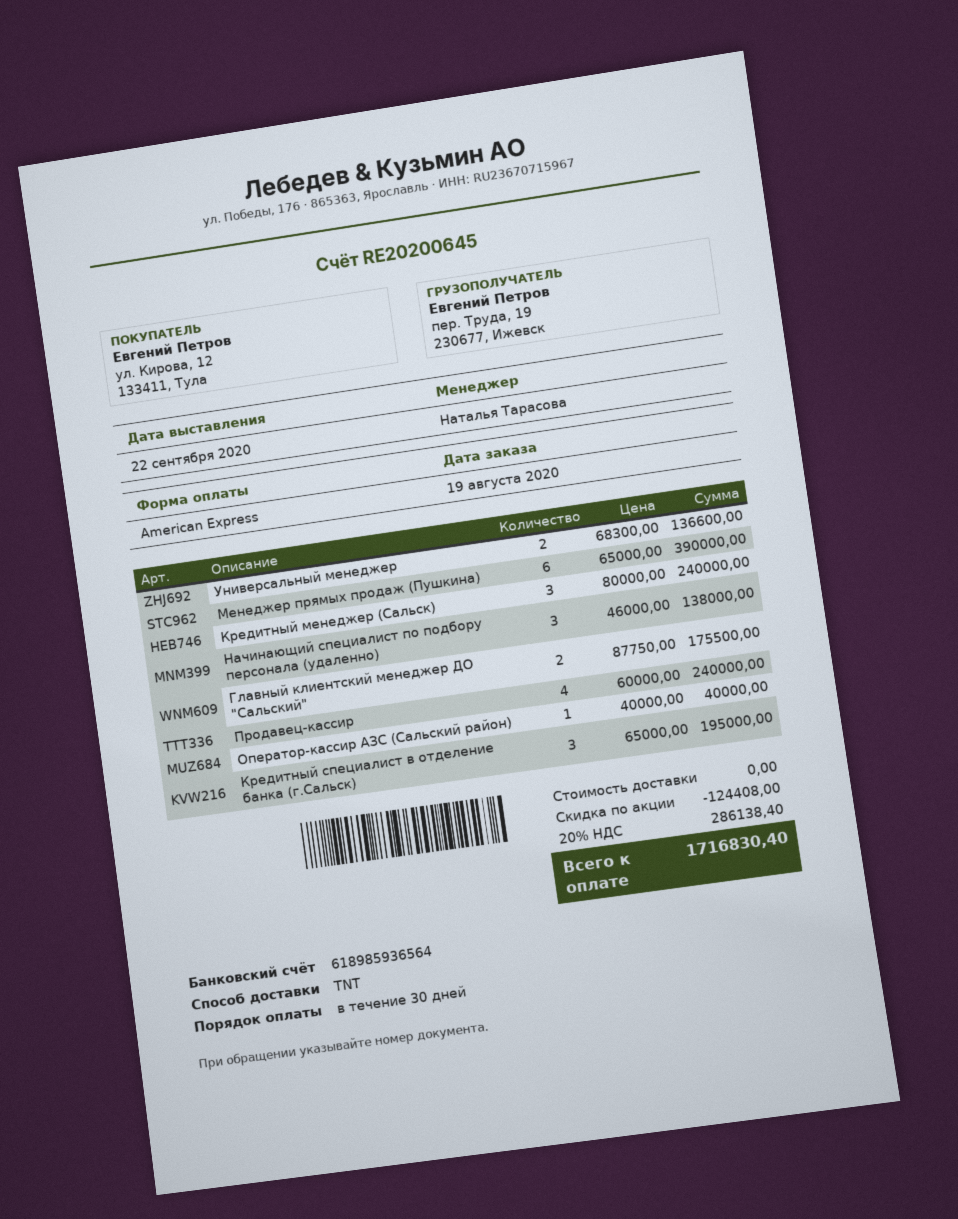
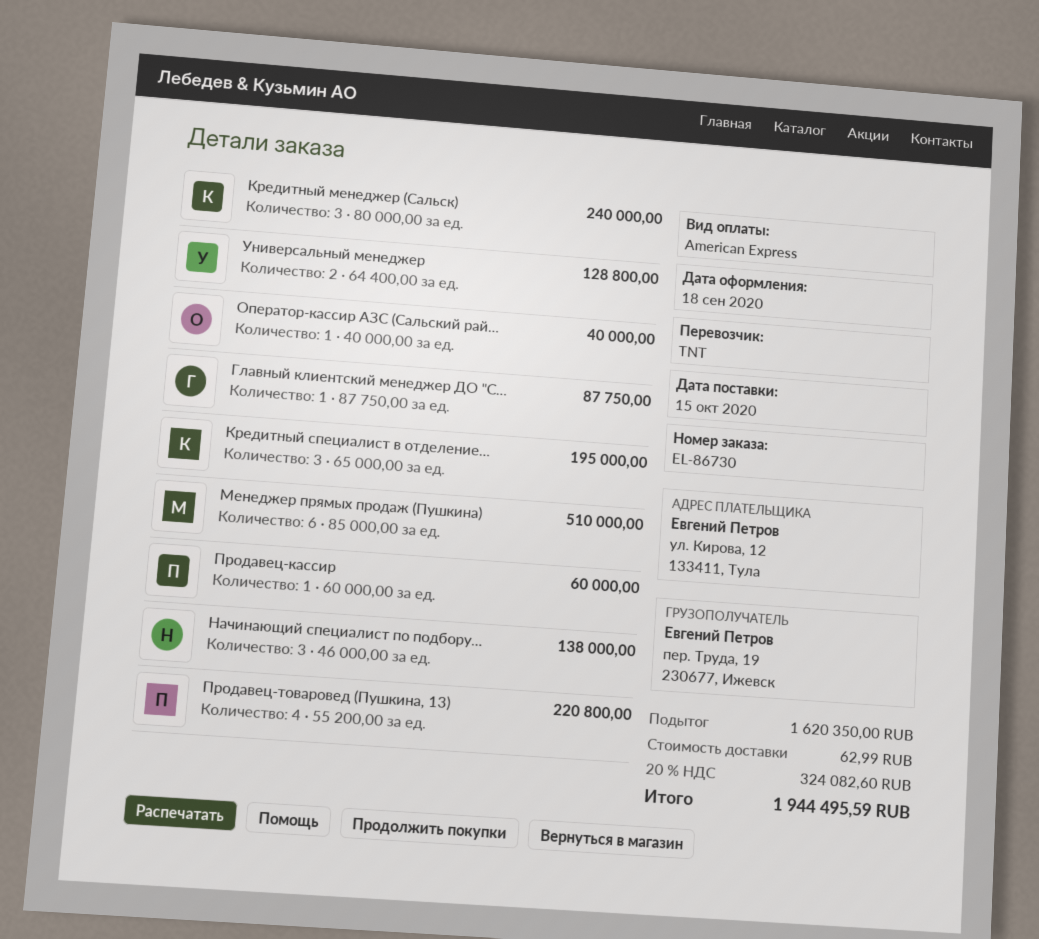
order date: 2020-08-19 -> 2020-09-18
Универсальный менеджер: 2 x 68300.00 = 136600.00 -> 2 x 64400.00 = 128800.00
Менеджер прямых продаж (Пушкина): 6 x 65000.00 = 390000.00 -> 6 x 85000.00 = 510000.00
Главный клиентский менеджер ДО "Сальский": 2 x 87750.00 = 175500.00 -> 1 x 87750.00 = 87750.00
Продавец-кассир: 4 x 60000.00 = 240000.00 -> 1 x 60000.00 = 60000.00
Продавец-товаровед (Пушкина, 13): none -> 4 x 55200.00 = 220800.00
discount: 124408.00 -> none
shipping: 0.00 -> 62.99
tax: 20% = 286138.40 -> 20% = 324082.60
total: 1716830.40 -> 1944495.59

